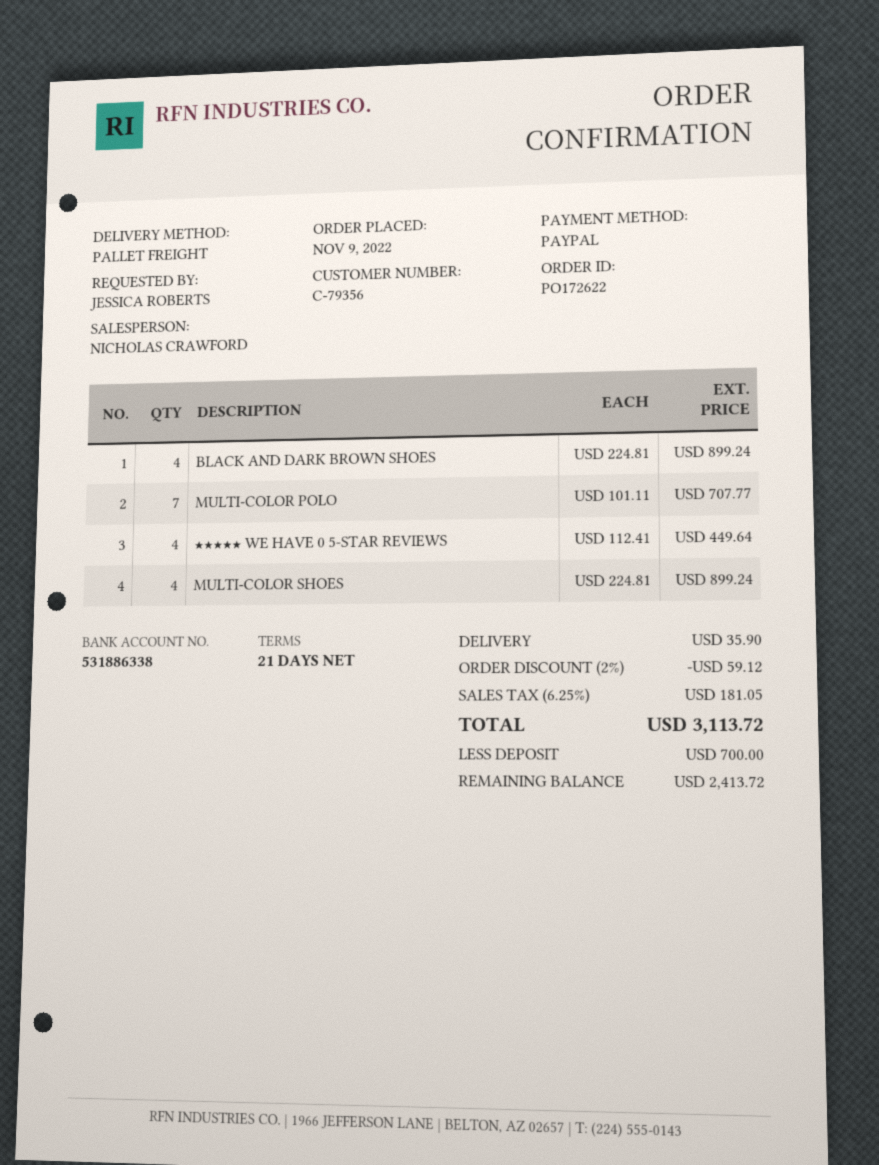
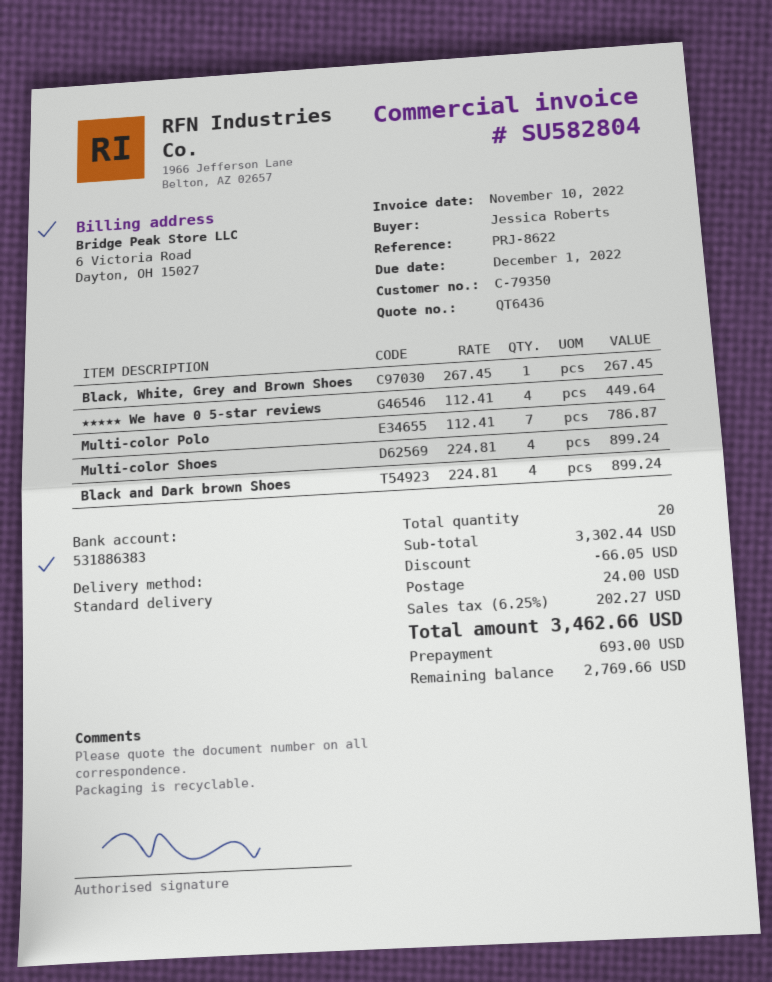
customer number: C-79356 -> C-79350
bank account: 531886338 -> 531886383
shipping method: pallet freight -> standard
MULTI-COLOR POLO: 7 x 101.11 = 707.77 -> 7 x 112.41 = 786.87
Black, White, Grey and Brown Shoes: none -> 1 x 267.45 = 267.45
discount: 59.12 -> 66.05
shipping: 35.90 -> 24.00
tax: 6.25% = 181.05 -> 6.25% = 202.27
total: 3113.72 -> 3462.66
deposit: 700.00 -> 693.00
balance: 2413.72 -> 2769.66

